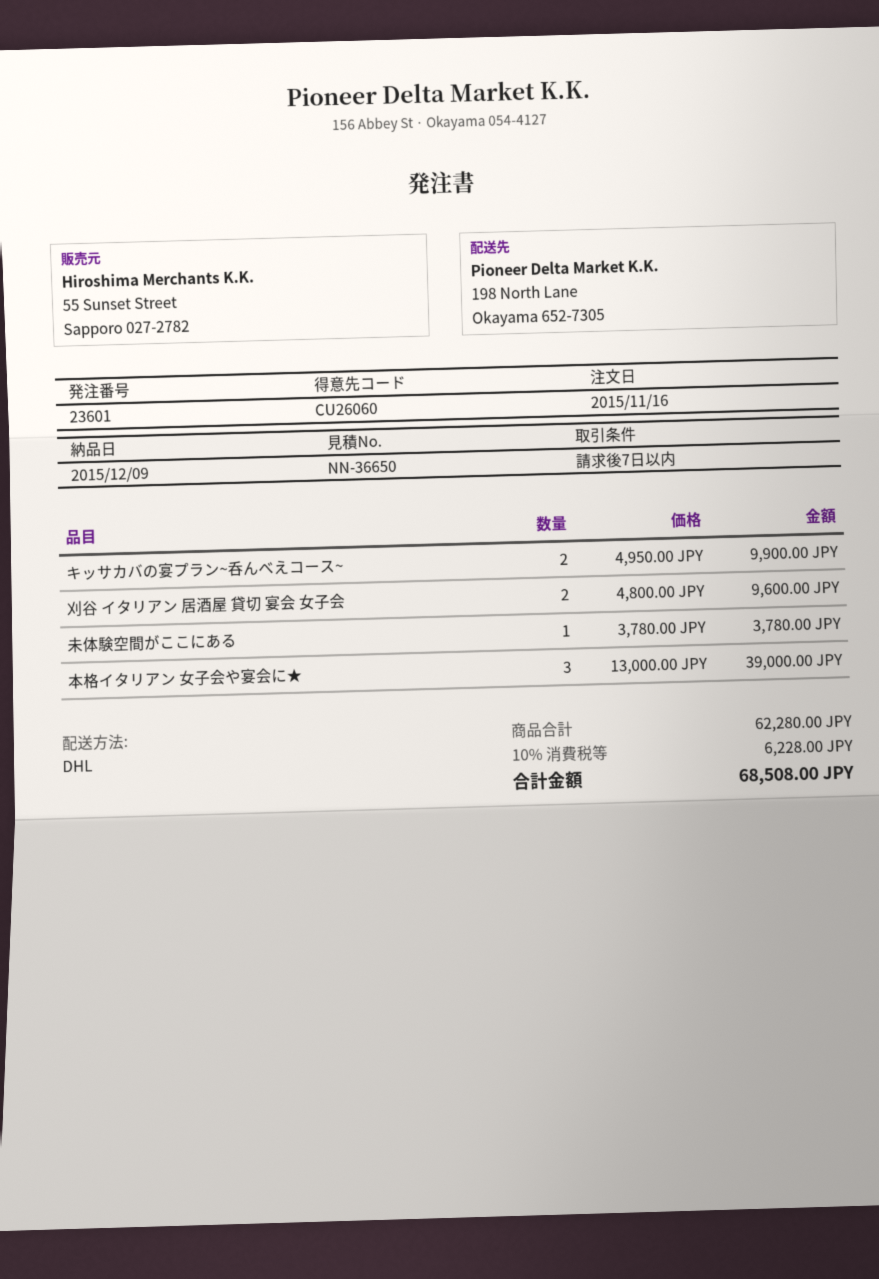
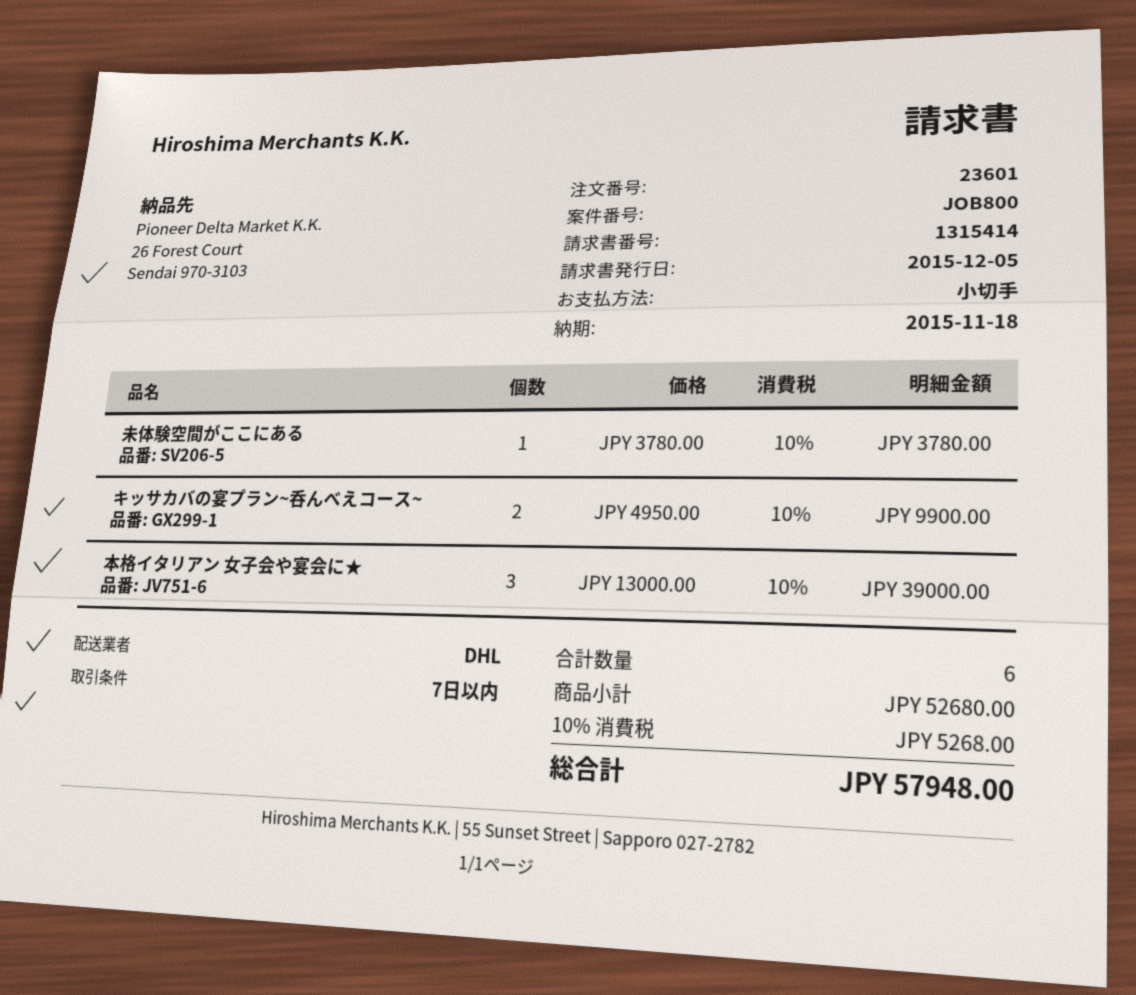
delivery date: 2015-12-09 -> 2015-11-18
ship to: 198 North Lane, Okayama 652-7305 -> 26 Forest Court, Sendai 970-3103
刈谷 イタリアン 居酒屋 貸切 宴会 女子会: 2 x 4800.00 = 9600.00 -> none
subtotal: 62280.00 -> 52680.00
tax: 10% = 6228.00 -> 10% = 5268.00
total: 68508.00 -> 57948.00

